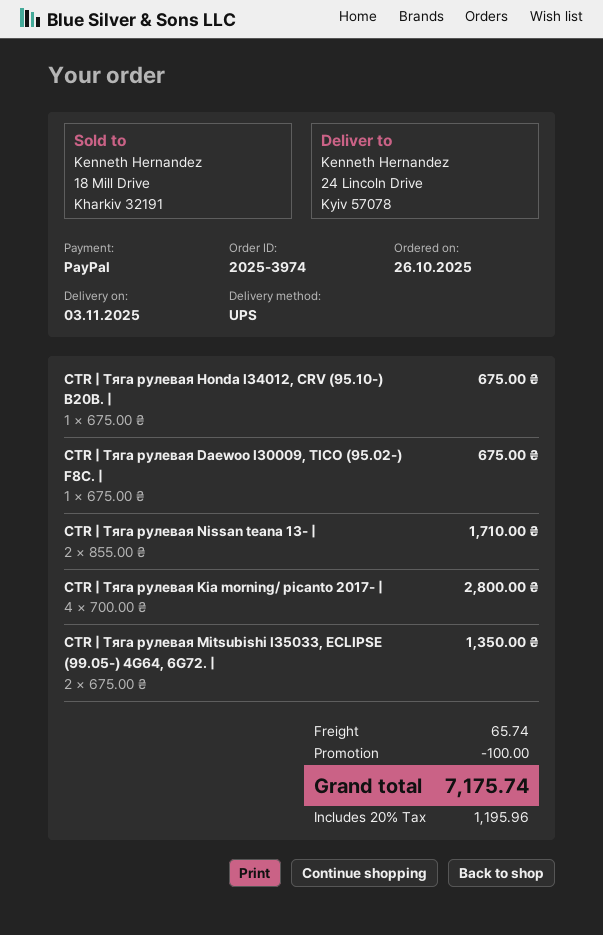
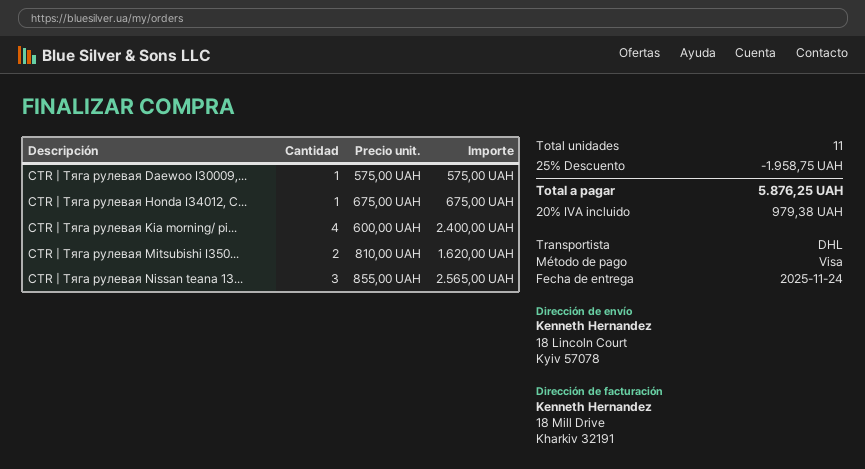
delivery date: 2025-11-03 -> 2025-11-24
payment method: PayPal -> Visa
shipping method: UPS -> DHL
ship to: 24 Lincoln Drive, Kyiv 57078 -> 18 Lincoln Court, Kyiv 57078
CTR | Тяга рулевая Daewoo I30009, TICO (95.02-) F8C. |: 1 x 675.00 = 675.00 -> 1 x 575.00 = 575.00
CTR | Тяга рулевая Nissan teana 13- |: 2 x 855.00 = 1710.00 -> 3 x 855.00 = 2565.00
CTR | Тяга рулевая Kia morning/ picanto 2017- |: 4 x 700.00 = 2800.00 -> 4 x 600.00 = 2400.00
CTR | Тяга рулевая Mitsubishi I35033, ECLIPSE (99.05-) 4G64, 6G72. |: 2 x 675.00 = 1350.00 -> 2 x 810.00 = 1620.00
discount: 100.00 -> 1958.75
shipping: 65.74 -> none
tax: 20% = 1195.96 -> 20% = 979.38
total: 7175.74 -> 5876.25

